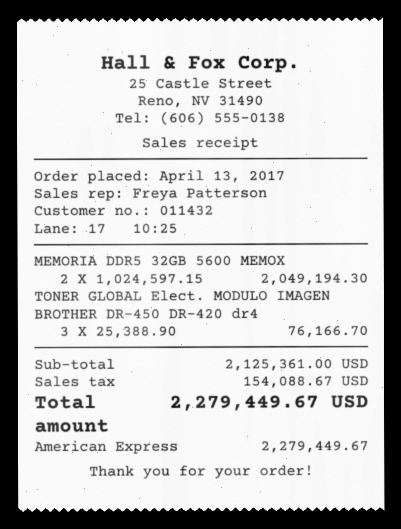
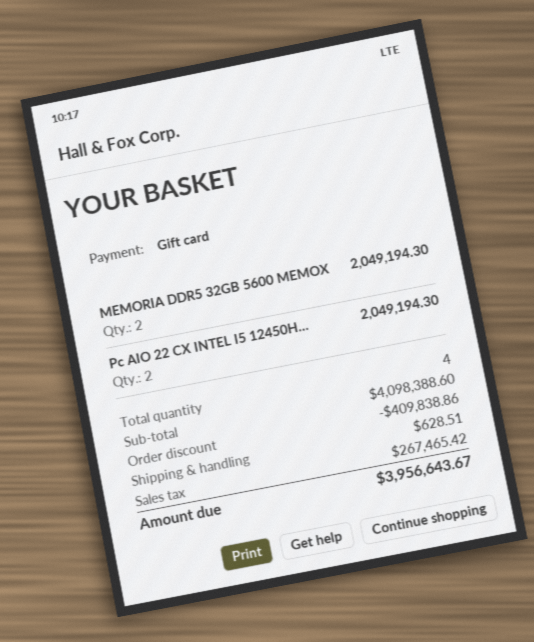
payment method: American Express -> gift card
TONER GLOBAL Elect. MODULO IMAGEN BROTHER DR-450 DR-420 dr4: 3 for 76166.70 -> none
Pc AIO 22 CX INTEL I5 12450H...: none -> 2 for 2049194.30
subtotal: 2125361.00 -> 4098388.60
discount: none -> 409838.86
shipping: none -> 628.51
tax: 154088.67 -> 267465.42
total: 2279449.67 -> 3956643.67

